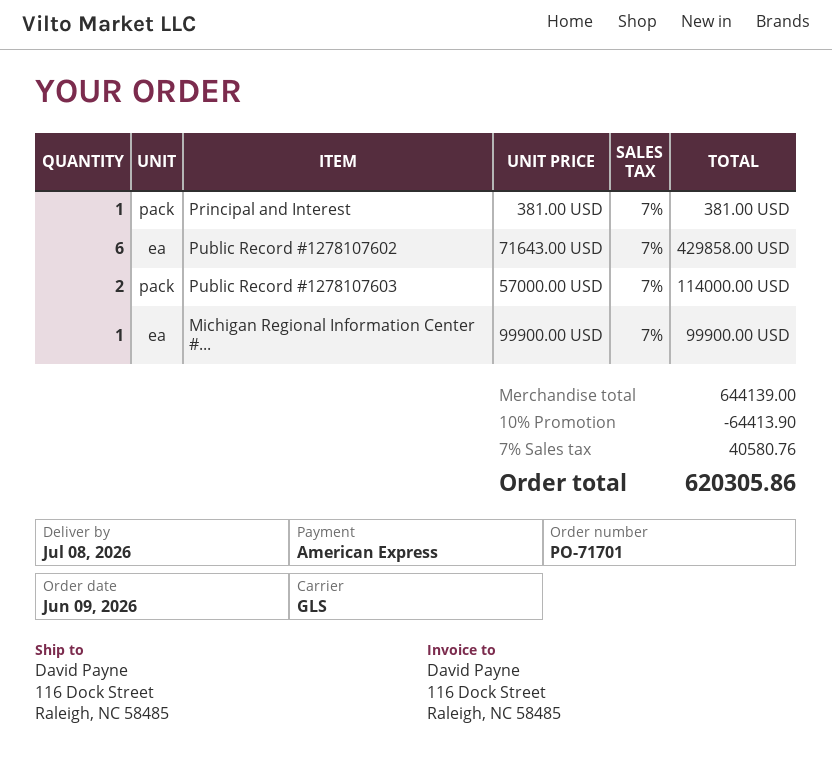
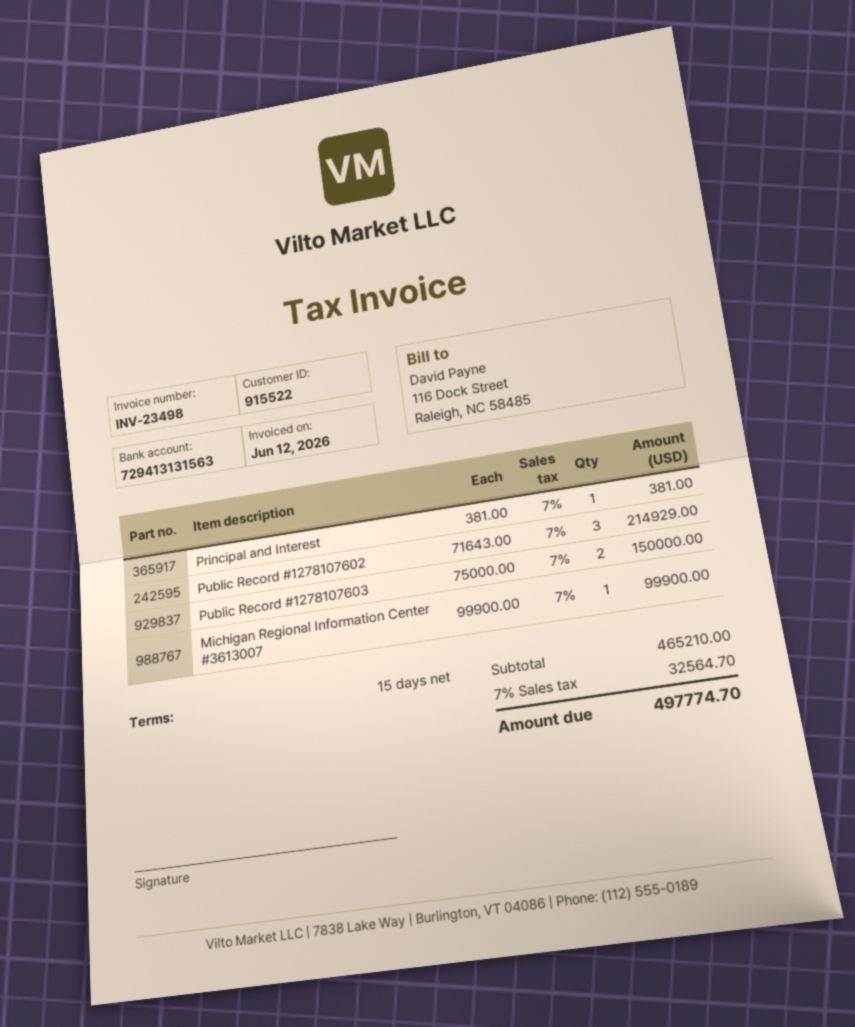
Public Record #1278107602: 6 x 71643.00 = 429858.00 -> 3 x 71643.00 = 214929.00
Public Record #1278107603: 2 x 57000.00 = 114000.00 -> 2 x 75000.00 = 150000.00
subtotal: 644139.00 -> 465210.00
discount: 10% = 64413.90 -> none
tax: 7% = 40580.76 -> 7% = 32564.70
total: 620305.86 -> 497774.70

